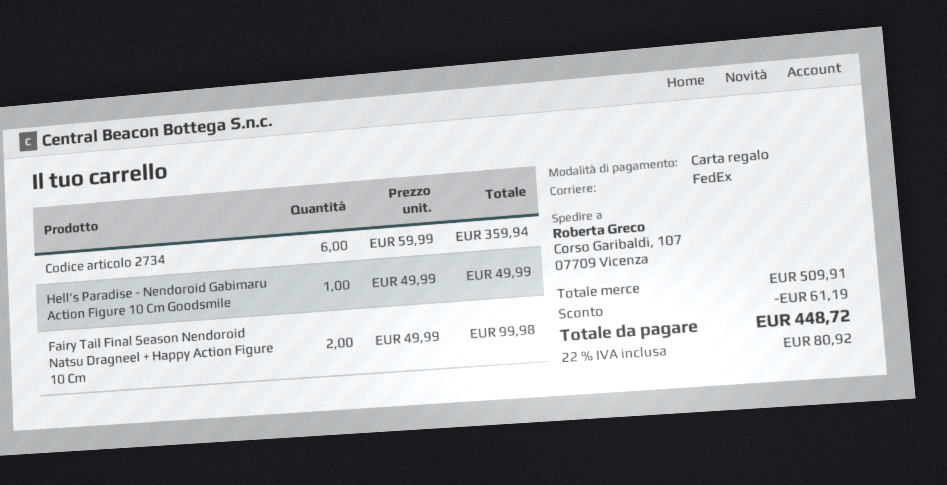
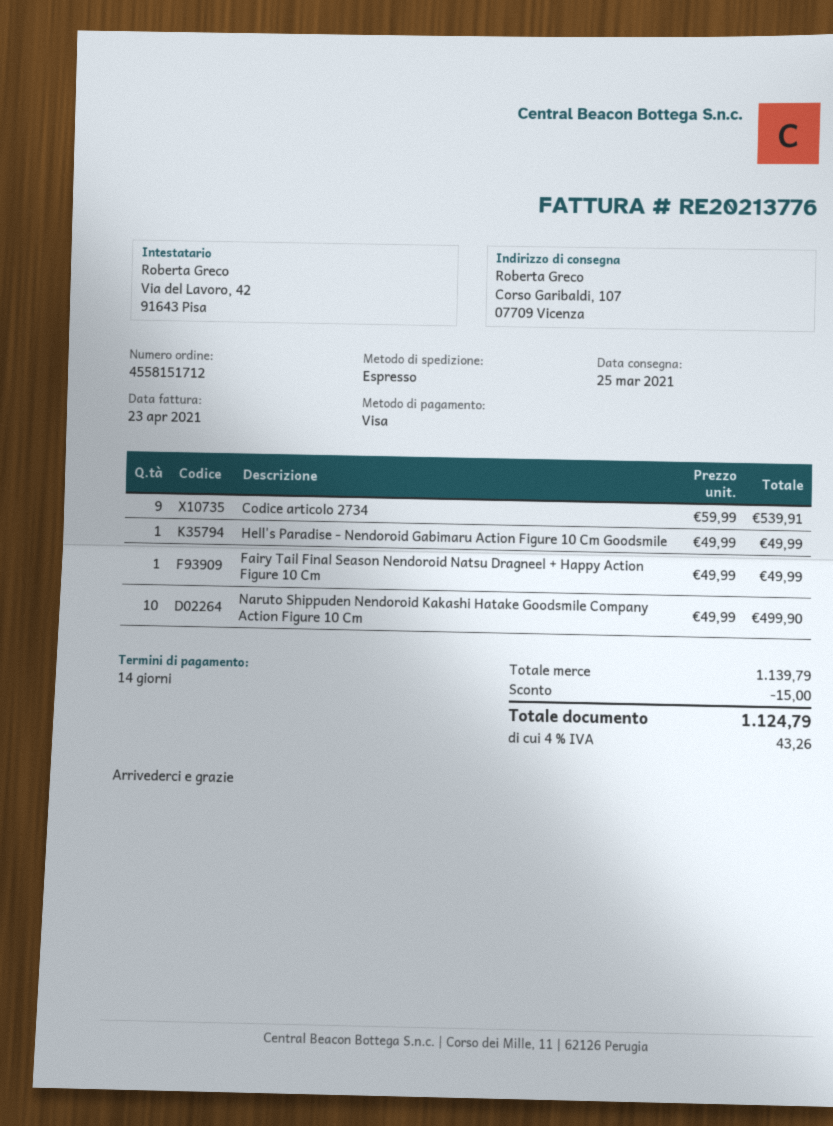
payment method: gift card -> Visa
shipping method: FedEx -> express
Codice articolo 2734: 6 x 59.99 = 359.94 -> 9 x 59.99 = 539.91
Fairy Tail Final Season Nendoroid Natsu Dragneel + Happy Action Figure 10 Cm: 2 x 49.99 = 99.98 -> 1 x 49.99 = 49.99
Naruto Shippuden Nendoroid Kakashi Hatake Goodsmile Company Action Figure 10 Cm: none -> 10 x 49.99 = 499.90
subtotal: 509.91 -> 1139.79
discount: 61.19 -> 15.00
tax: 22% = 80.92 -> 4% = 43.26
total: 448.72 -> 1124.79

